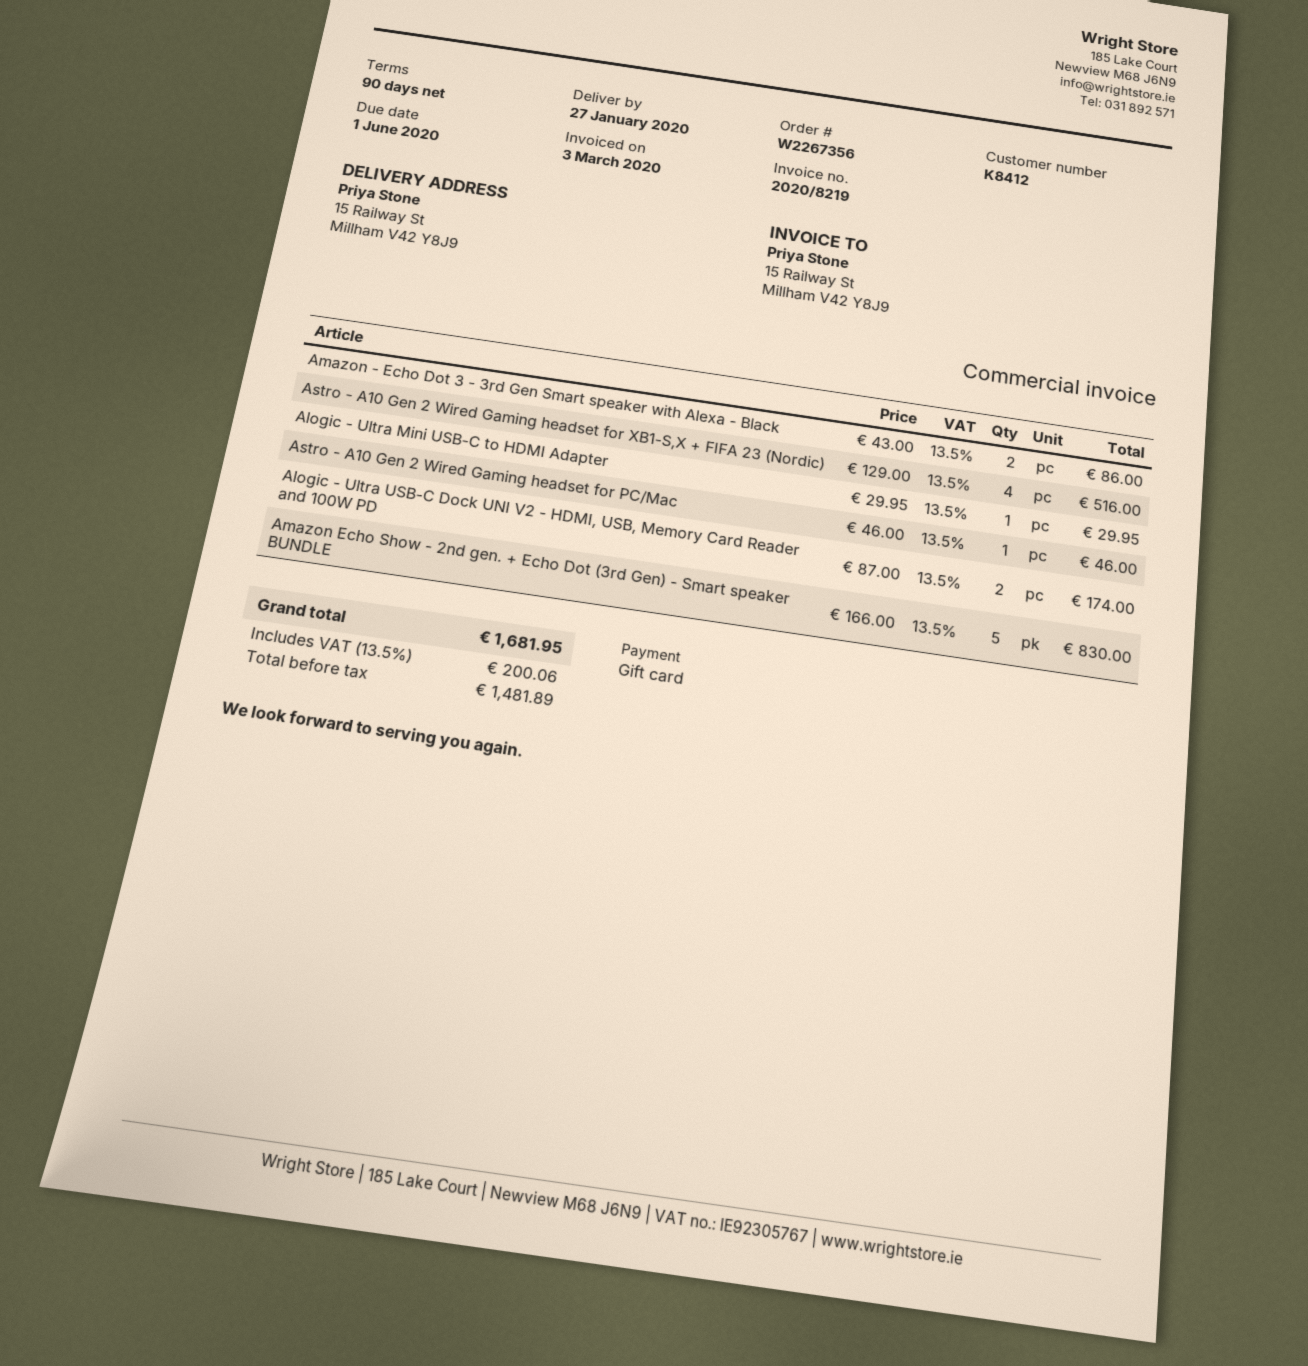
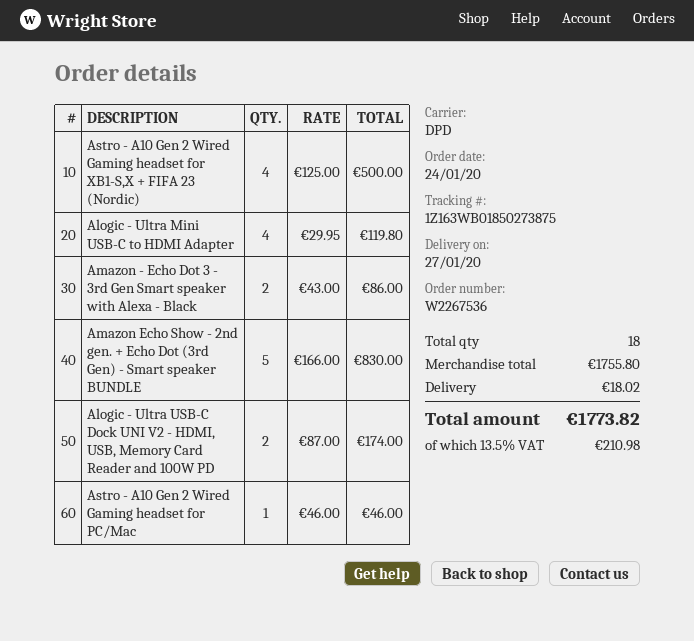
order number: W2267356 -> W2267536
Astro - A10 Gen 2 Wired Gaming headset for XB1-S,X + FIFA 23 (Nordic): 4 x 129.00 = 516.00 -> 4 x 125.00 = 500.00
Alogic - Ultra Mini USB-C to HDMI Adapter: 1 x 29.95 = 29.95 -> 4 x 29.95 = 119.80
shipping: none -> 18.02
tax: 13.5% = 200.06 -> 13.5% = 210.98
total: 1681.95 -> 1773.82

